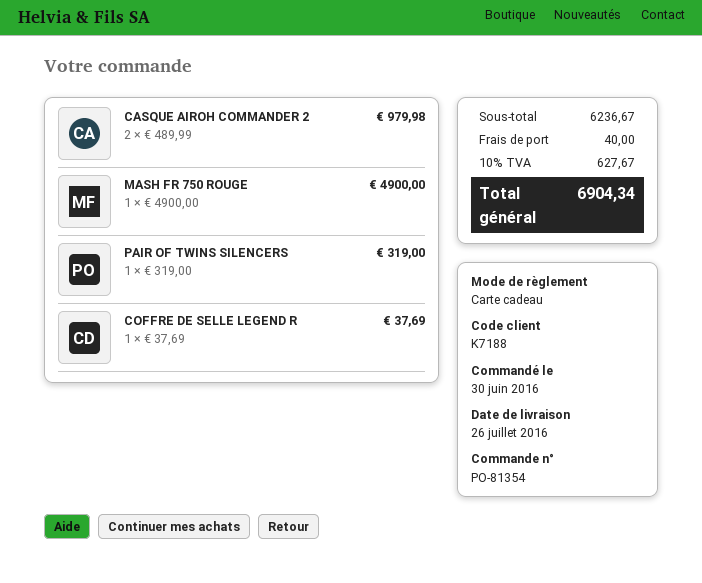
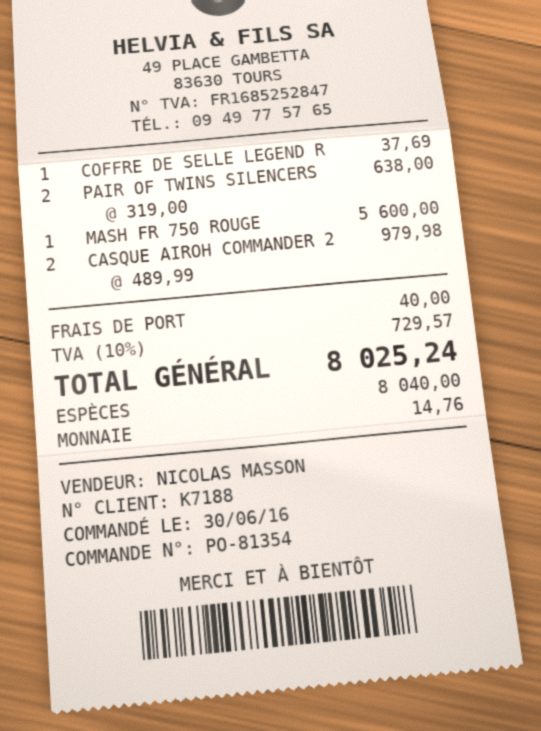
payment method: gift card -> cash
MASH FR 750 ROUGE: 1 x 4900.00 = 4900.00 -> 1 x 5600.00 = 5600.00
PAIR OF TWINS SILENCERS: 1 x 319.00 = 319.00 -> 2 x 319.00 = 638.00
tax: 10% = 627.67 -> 10% = 729.57
total: 6904.34 -> 8025.24

